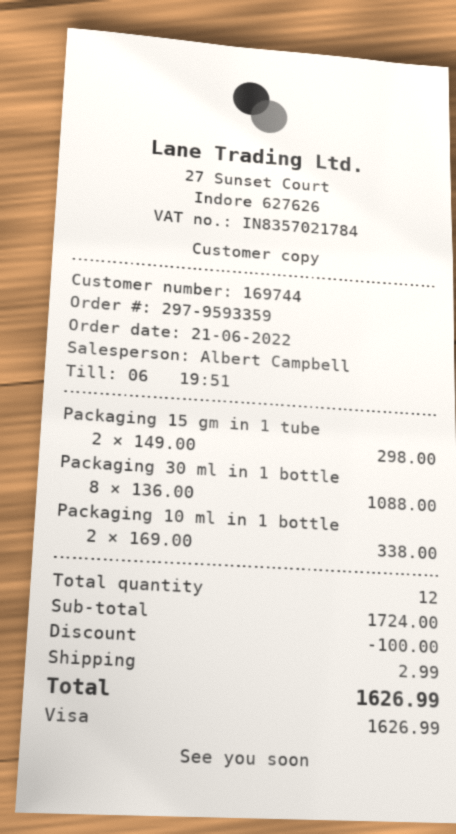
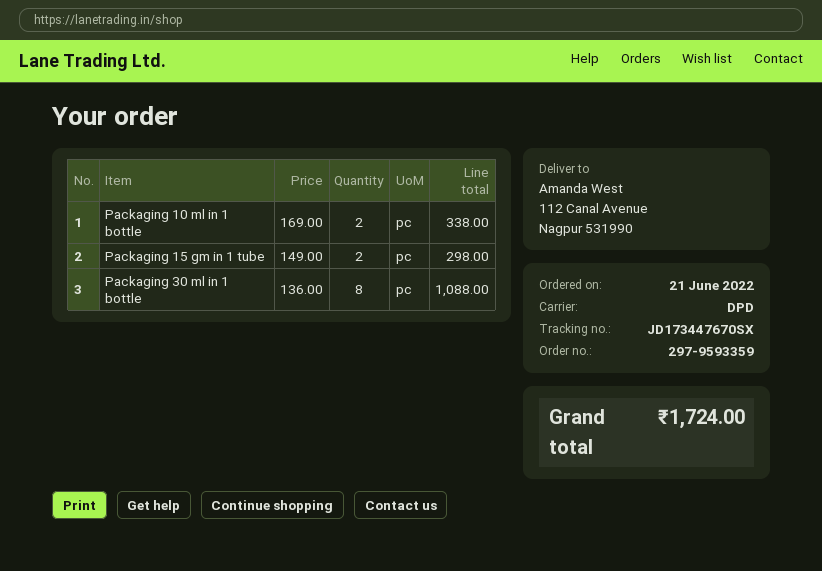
discount: 100.00 -> none
shipping: 2.99 -> none
total: 1626.99 -> 1724.00

